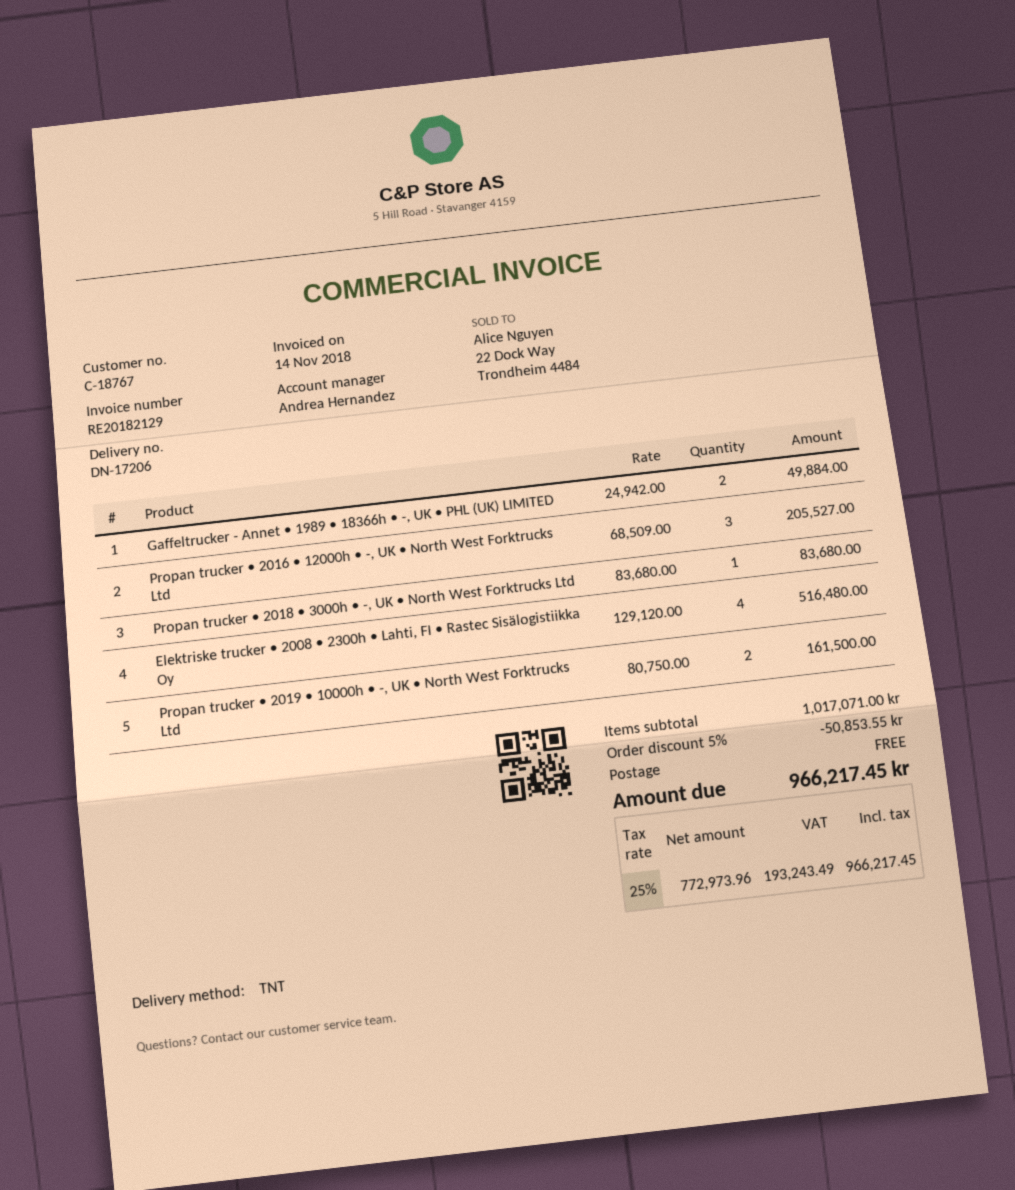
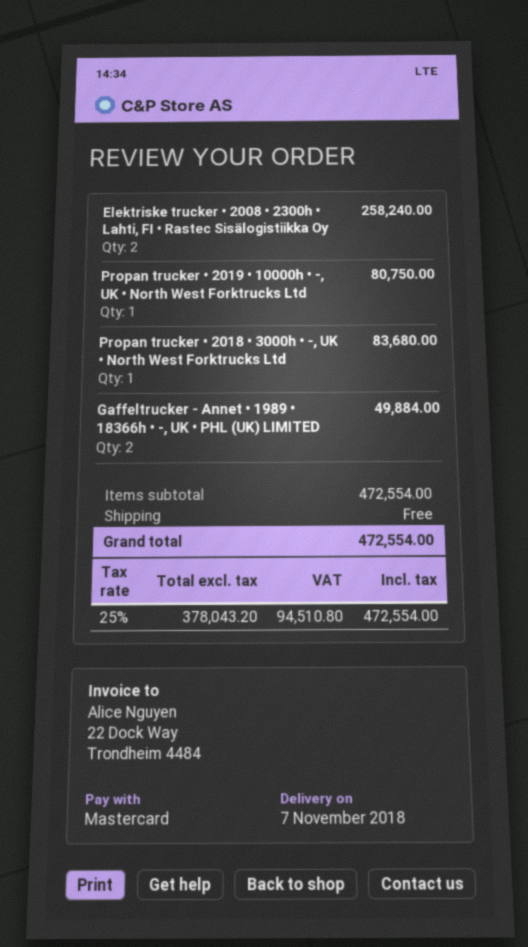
Propan trucker • 2016 • 12000h • -, UK • North West Forktrucks Ltd: 3 for 205527.00 -> none
Elektriske trucker • 2008 • 2300h • Lahti, FI • Rastec Sisälogistiikka Oy: 4 for 516480.00 -> 2 for 258240.00
Propan trucker • 2019 • 10000h • -, UK • North West Forktrucks Ltd: 2 for 161500.00 -> 1 for 80750.00
subtotal: 1017071.00 -> 472554.00
discount: 5% = 50853.55 -> none
net: 772973.96 -> 378043.20
tax: 25% = 193243.49 -> 25% = 94510.80
total: 966217.45 -> 472554.00

